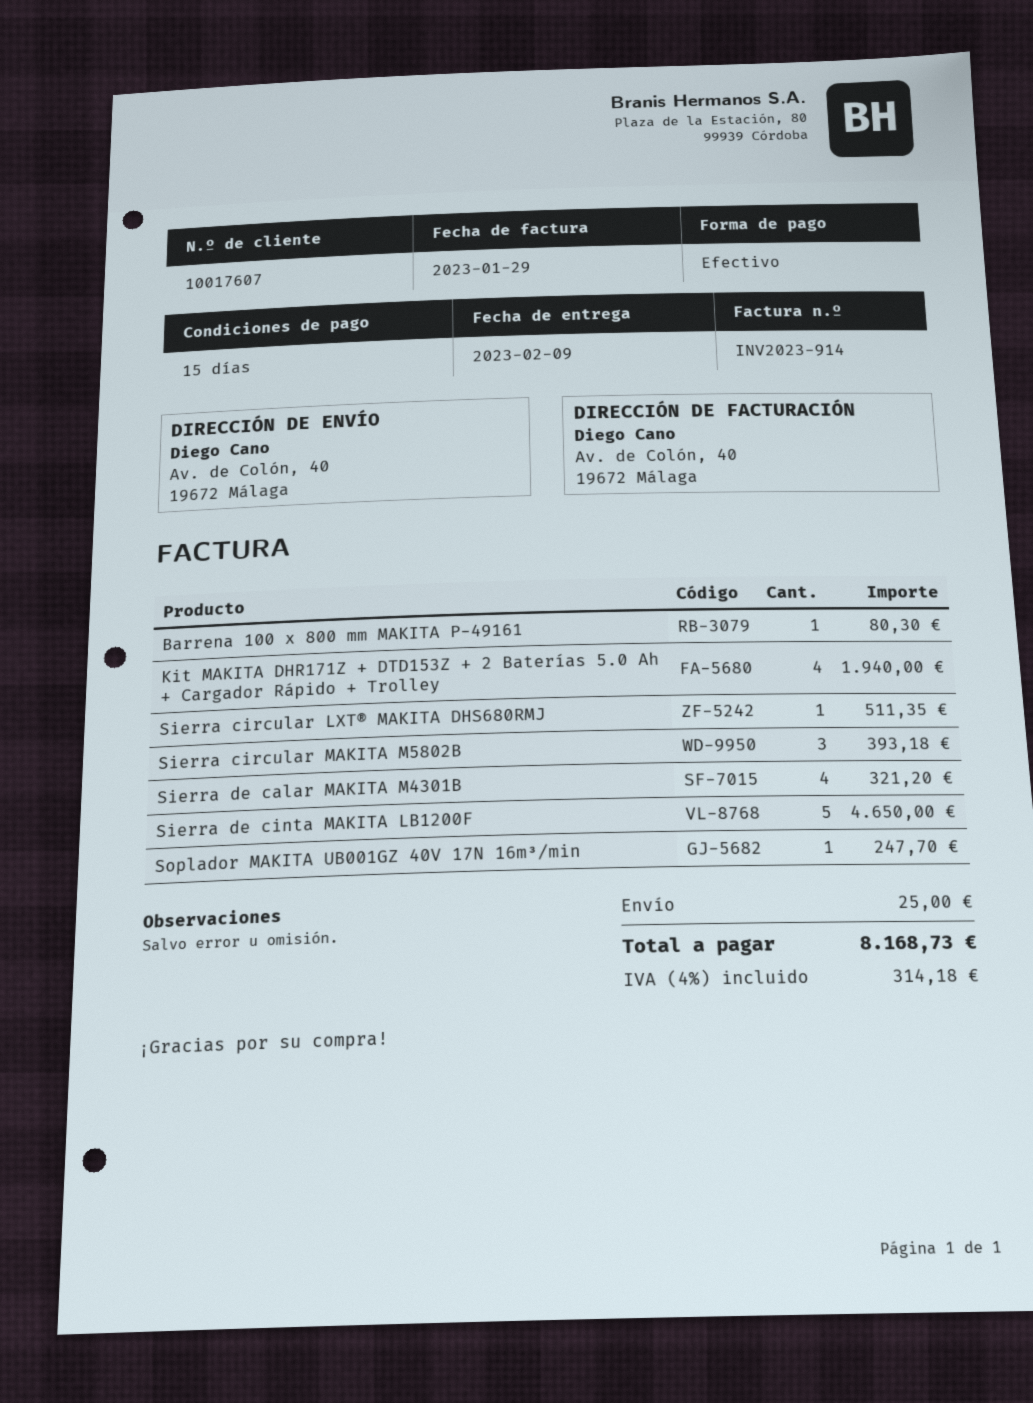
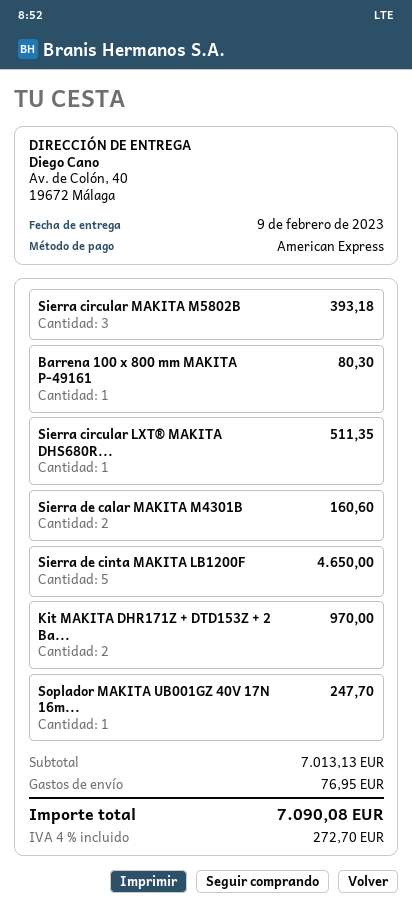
payment method: cash -> American Express
Kit MAKITA DHR171Z + DTD153Z + 2 Baterías 5.0 Ah + Cargador Rápido + Trolley: 4 for 1940.00 -> 2 for 970.00
Sierra de calar MAKITA M4301B: 4 for 321.20 -> 2 for 160.60
shipping: 25.00 -> 76.95
tax: 4% = 314.18 -> 4% = 272.70
total: 8168.73 -> 7090.08

